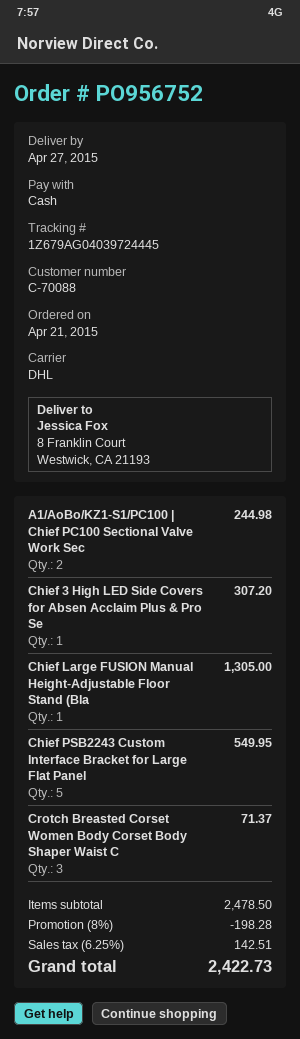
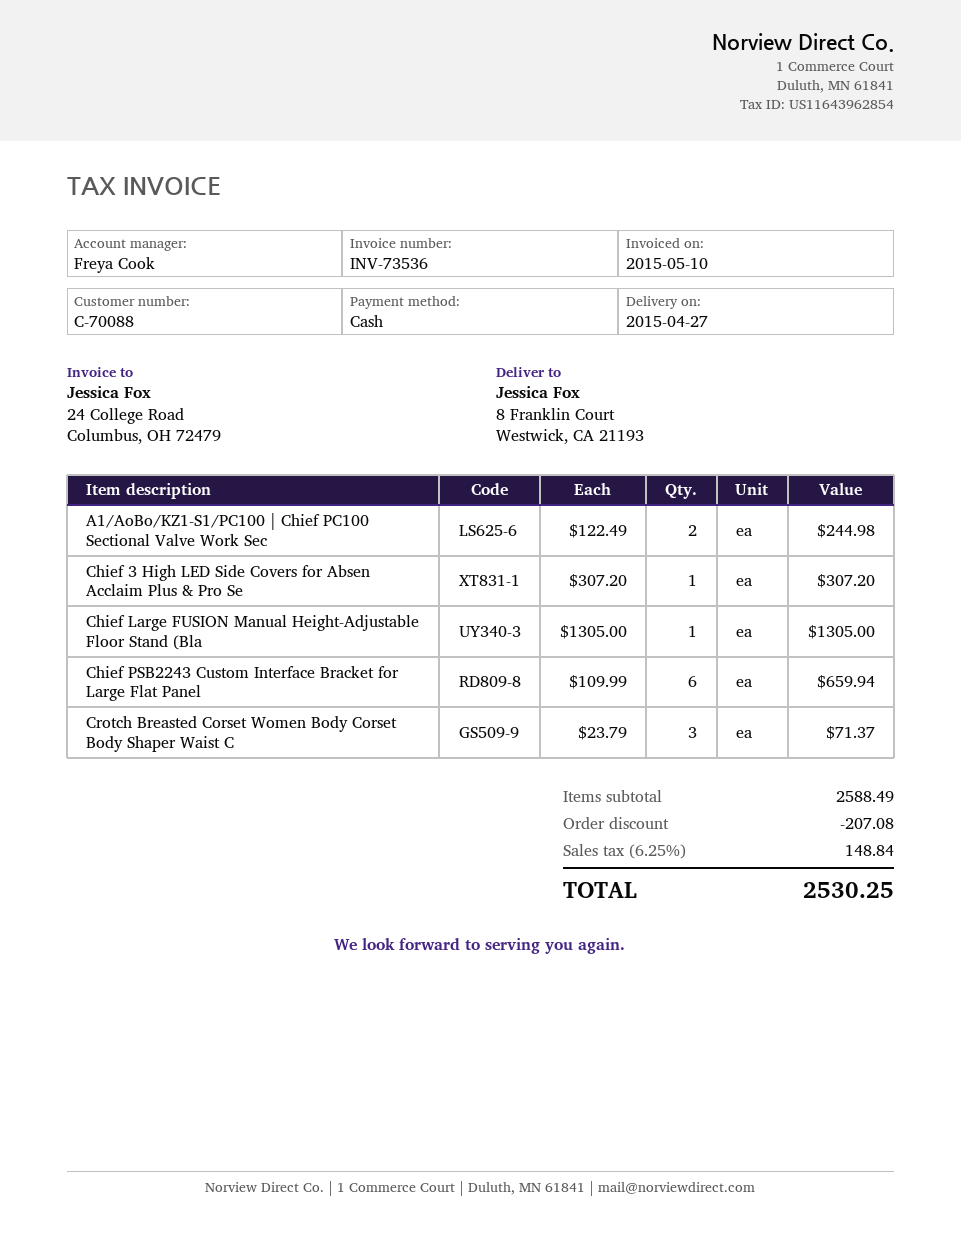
Chief PSB2243 Custom Interface Bracket for Large Flat Panel: 5 for 549.95 -> 6 for 659.94
subtotal: 2478.50 -> 2588.49
discount: 198.28 -> 207.08
tax: 6.25% = 142.51 -> 6.25% = 148.84
total: 2422.73 -> 2530.25

